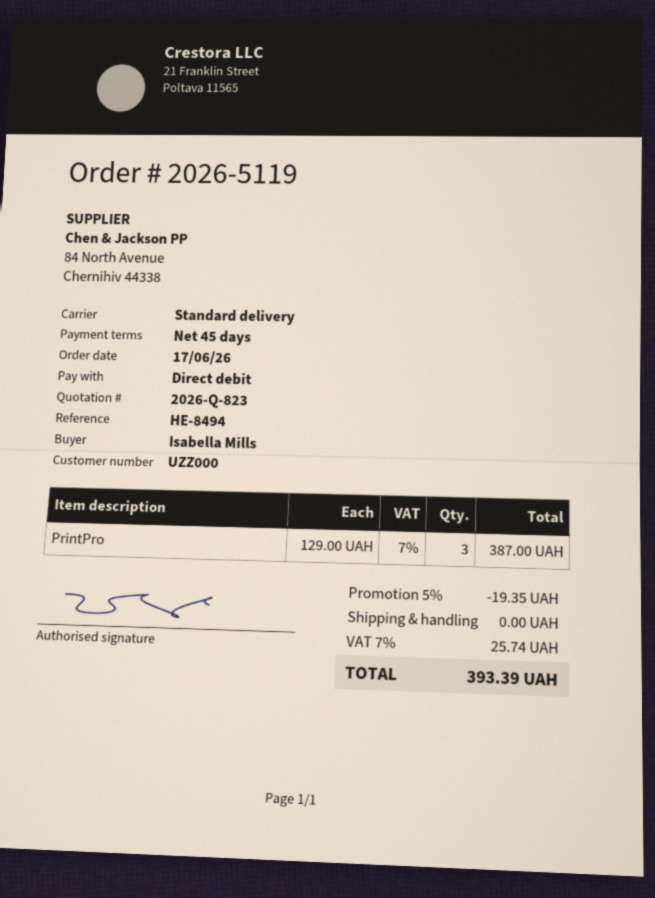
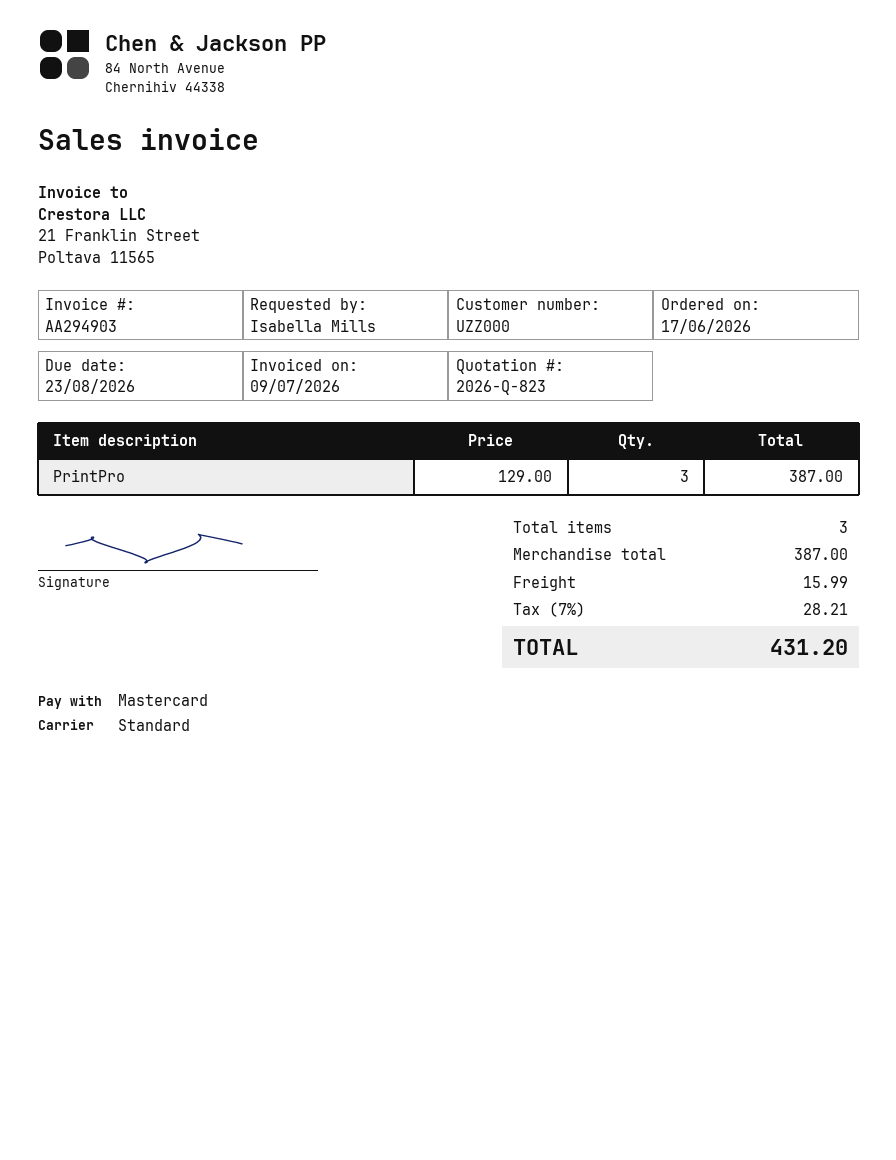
payment method: direct debit -> Mastercard
discount: 5% = 19.35 -> none
shipping: 0.00 -> 15.99
tax: 7% = 25.74 -> 7% = 28.21
total: 393.39 -> 431.20

